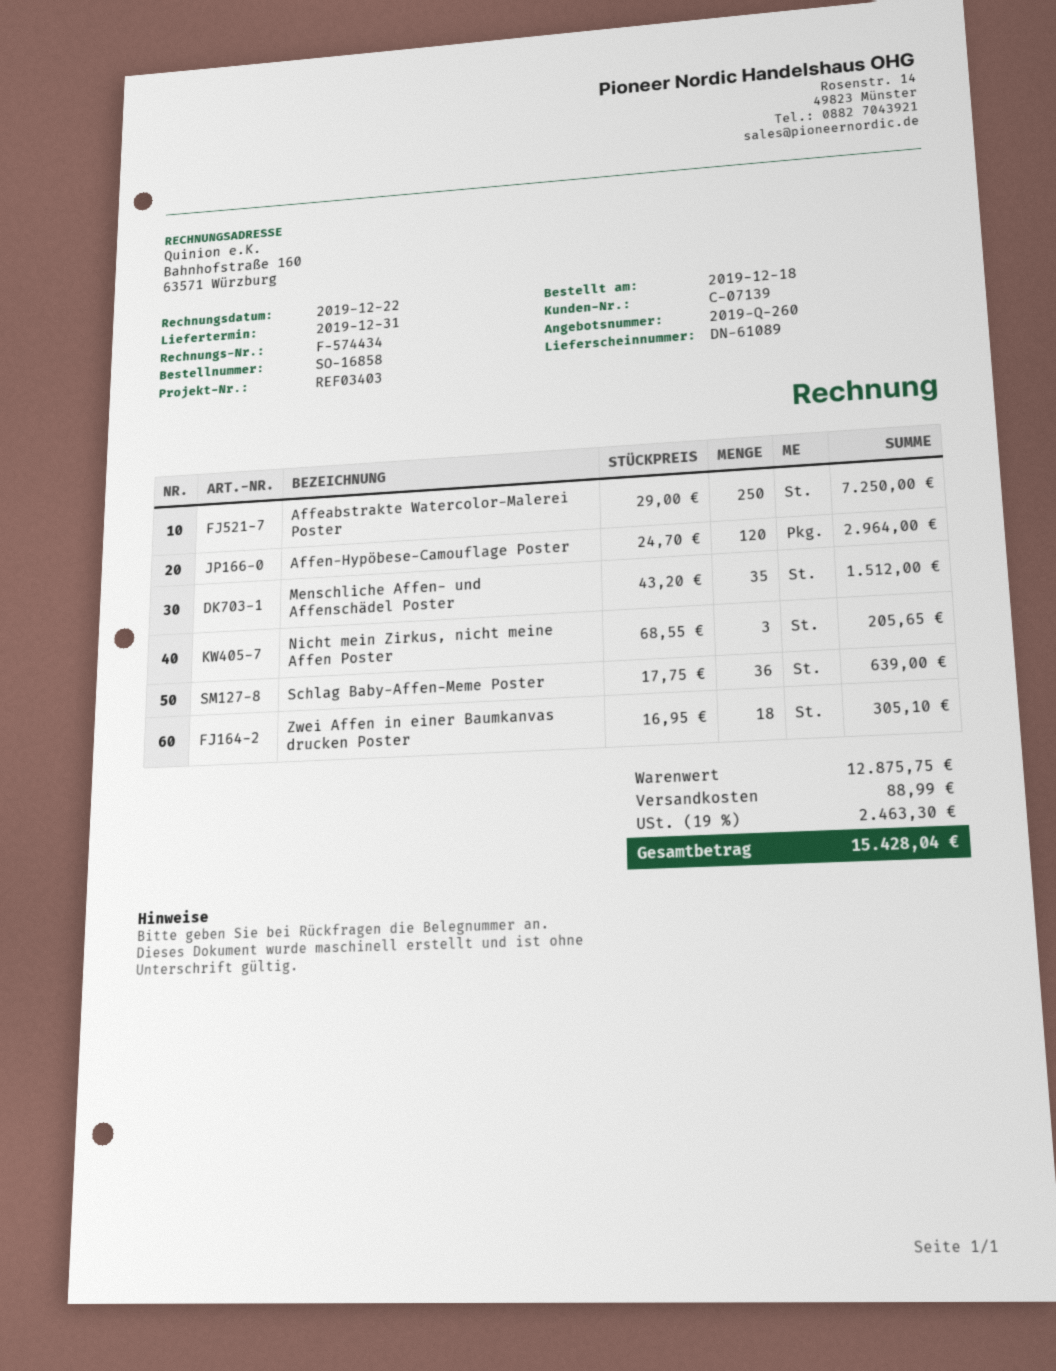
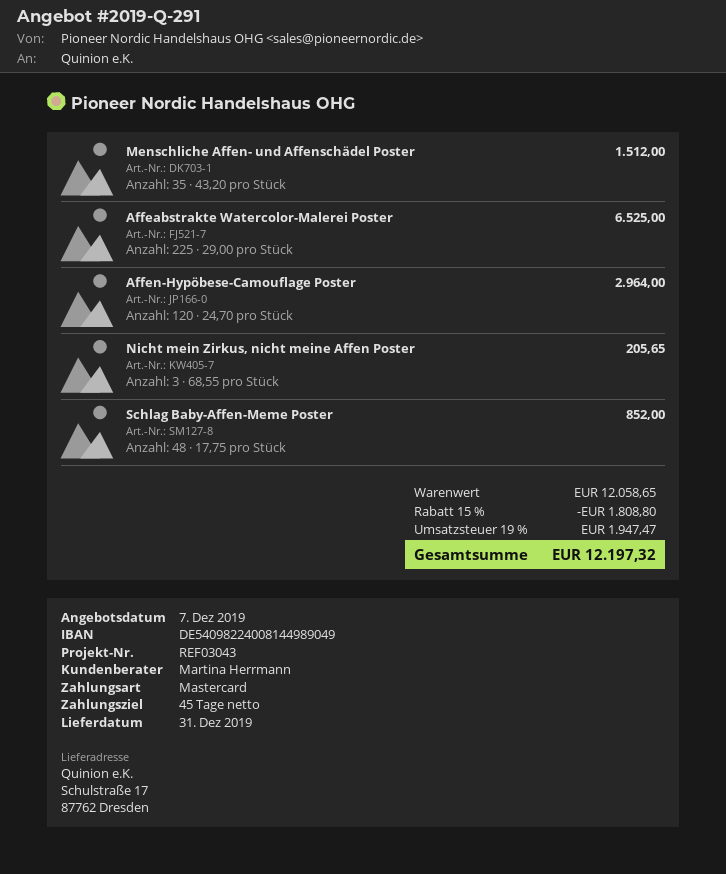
quote number: 2019-Q-260 -> 2019-Q-291
reference: REF03403 -> REF03043
Affeabstrakte Watercolor-Malerei Poster: 250 x 29.00 = 7250.00 -> 225 x 29.00 = 6525.00
Schlag Baby-Affen-Meme Poster: 36 x 17.75 = 639.00 -> 48 x 17.75 = 852.00
Zwei Affen in einer Baumkanvas drucken Poster: 18 x 16.95 = 305.10 -> none
subtotal: 12875.75 -> 12058.65
discount: none -> 15% = 1808.80
shipping: 88.99 -> none
tax: 19% = 2463.30 -> 19% = 1947.47
total: 15428.04 -> 12197.32

